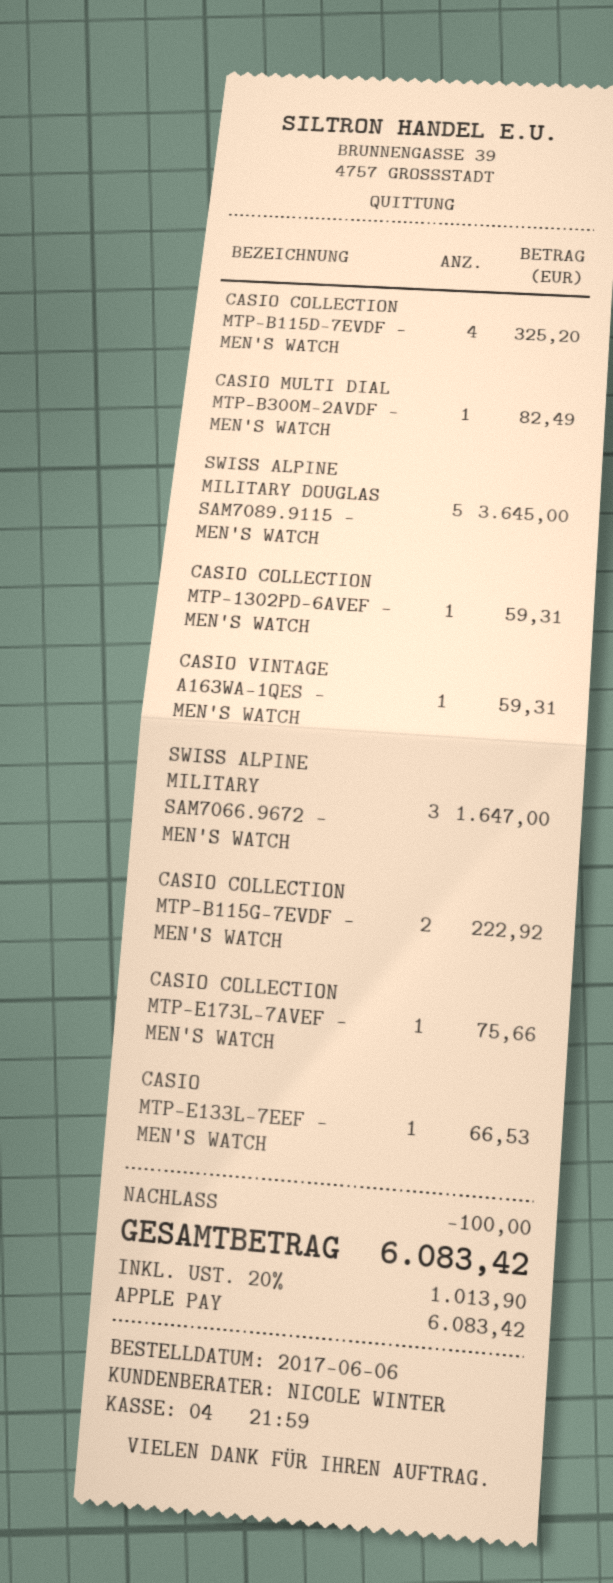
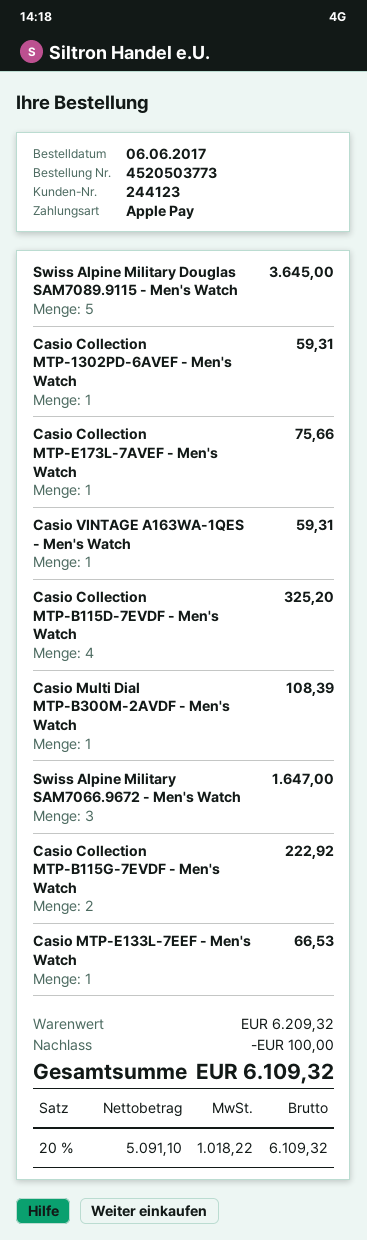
CASIO MULTI DIAL MTP-B300M-2AVDF - MEN'S WATCH: 1 for 82.49 -> 1 for 108.39
tax: 20% = 1013.90 -> 20% = 1018.22
total: 6083.42 -> 6109.32

